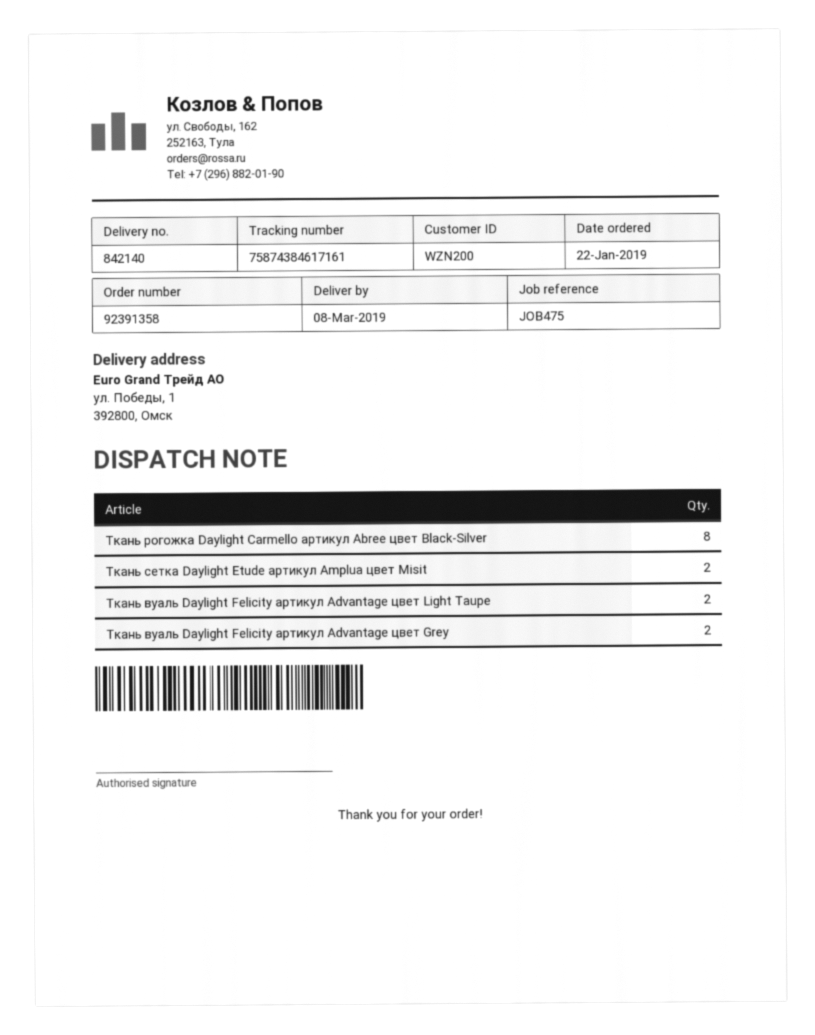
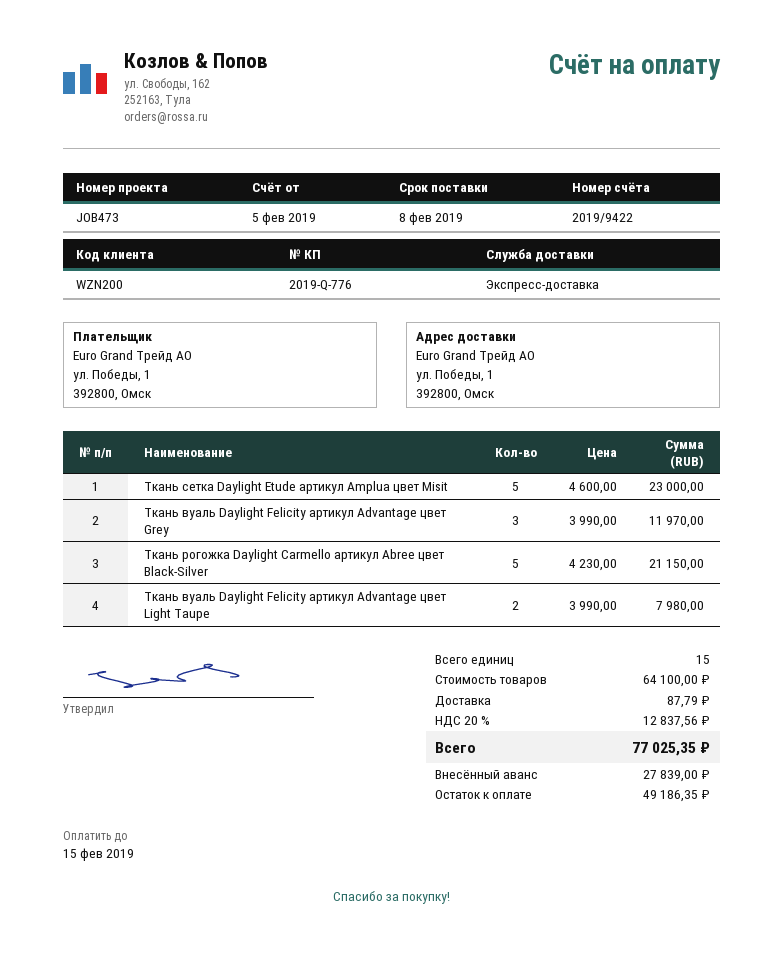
delivery date: 2019-03-08 -> 2019-02-08
reference: JOB475 -> JOB473
Ткань рогожка Daylight Carmello артикул Abree цвет Black-Silver: 8 -> 5
Ткань сетка Daylight Etude артикул Amplua цвет Misit: 2 -> 5
Ткань вуаль Daylight Felicity артикул Advantage цвет Grey: 2 -> 3

